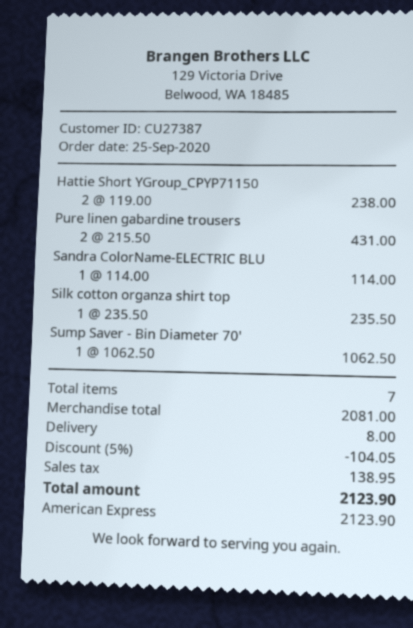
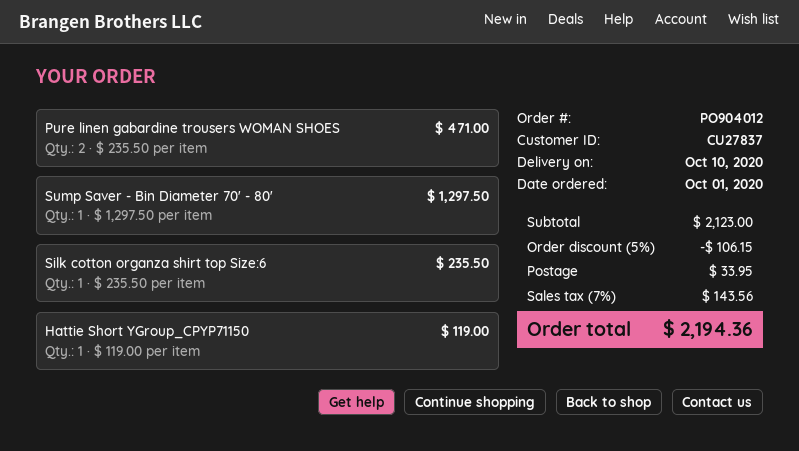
order date: 2020-09-25 -> 2020-10-01
customer number: CU27387 -> CU27837
Hattie Short YGroup_CPYP71150: 2 x 119.00 = 238.00 -> 1 x 119.00 = 119.00
Pure linen gabardine trousers: 2 x 215.50 = 431.00 -> 2 x 235.50 = 471.00
Sandra ColorName-ELECTRIC BLU: 1 x 114.00 = 114.00 -> none
Sump Saver - Bin Diameter 70': 1 x 1062.50 = 1062.50 -> 1 x 1297.50 = 1297.50
subtotal: 2081.00 -> 2123.00
discount: 5% = 104.05 -> 5% = 106.15
shipping: 8.00 -> 33.95
tax: 138.95 -> 143.56
total: 2123.90 -> 2194.36

